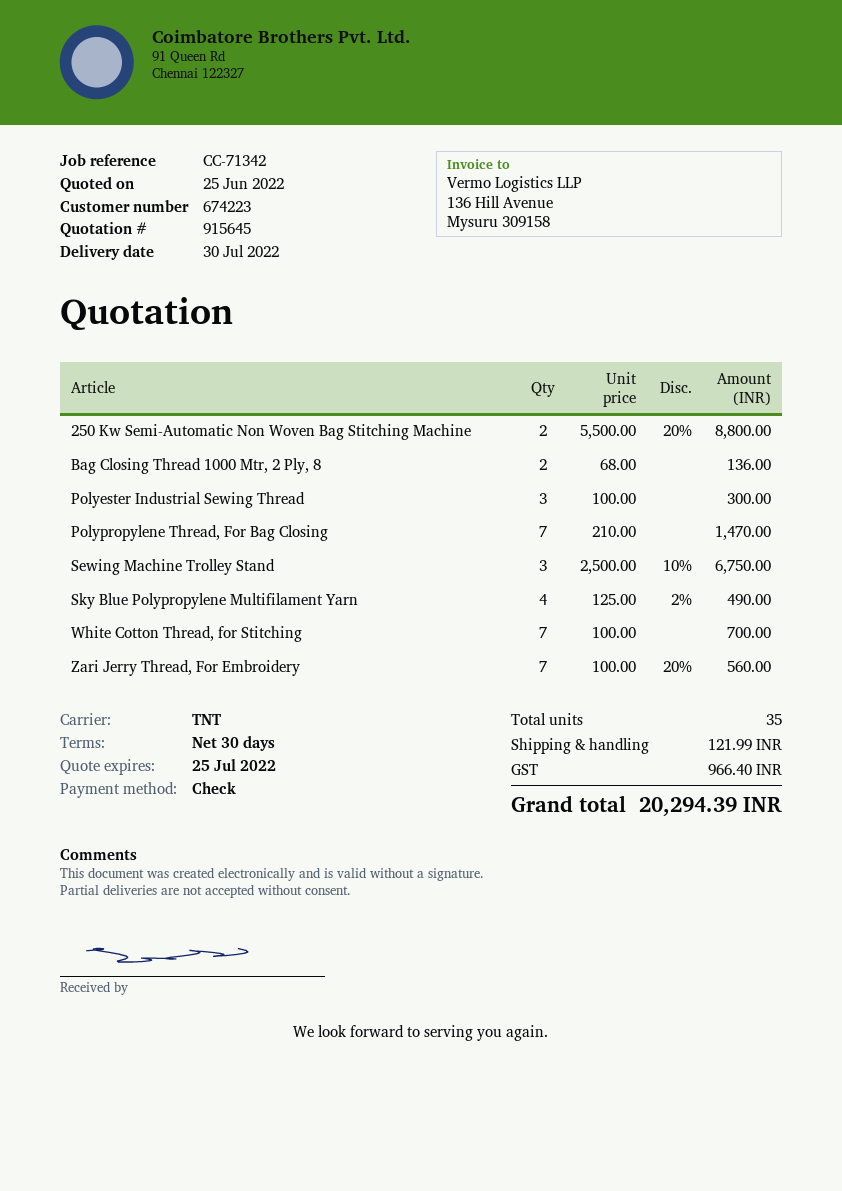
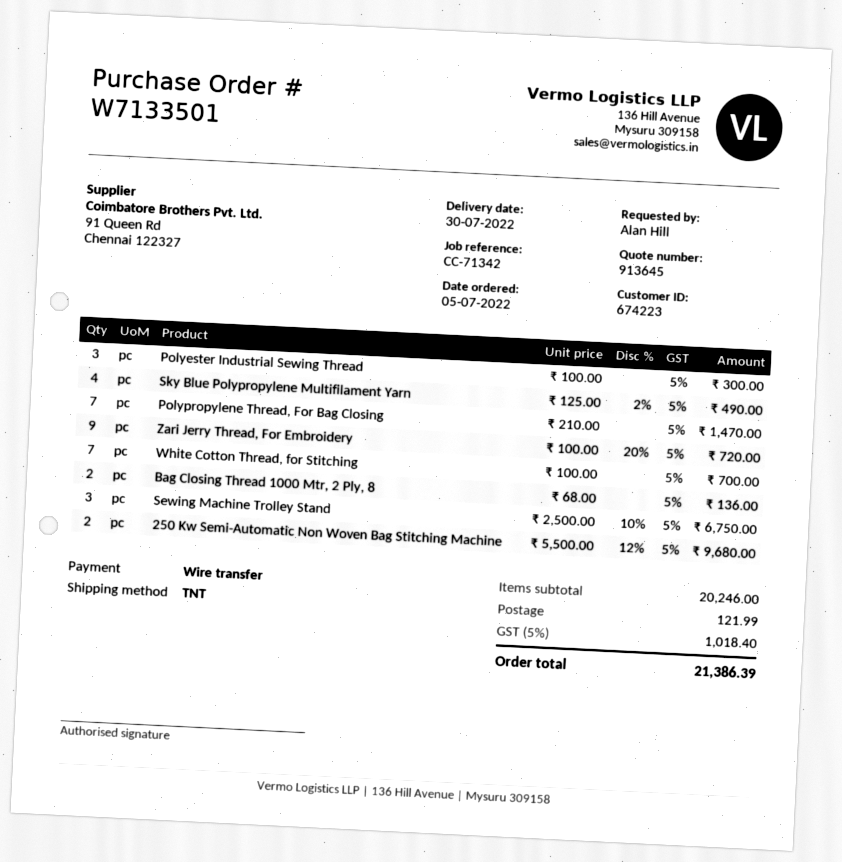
quote number: 915645 -> 913645
payment method: cheque -> bank transfer
250 Kw Semi-Automatic Non Woven Bag Stitching Machine: 2 x 5500.00 - 20% = 8800.00 -> 2 x 5500.00 - 12% = 9680.00
Zari Jerry Thread, For Embroidery: 7 x 100.00 - 20% = 560.00 -> 9 x 100.00 - 20% = 720.00
tax: 966.40 -> 1018.40
total: 20294.39 -> 21386.39

